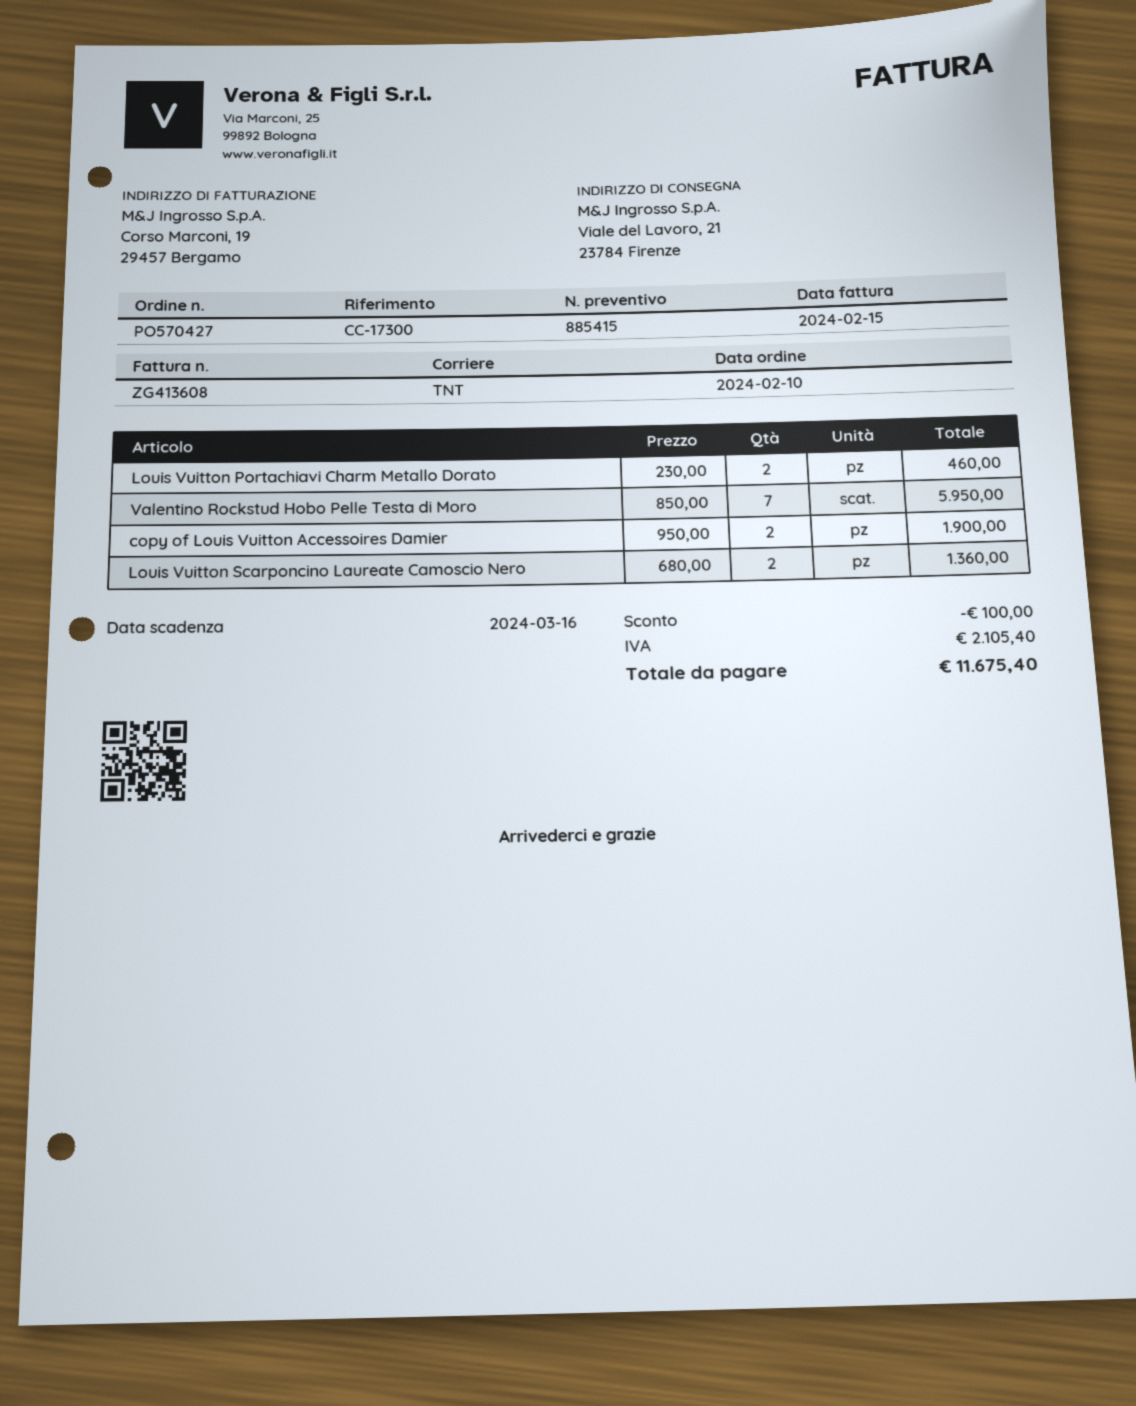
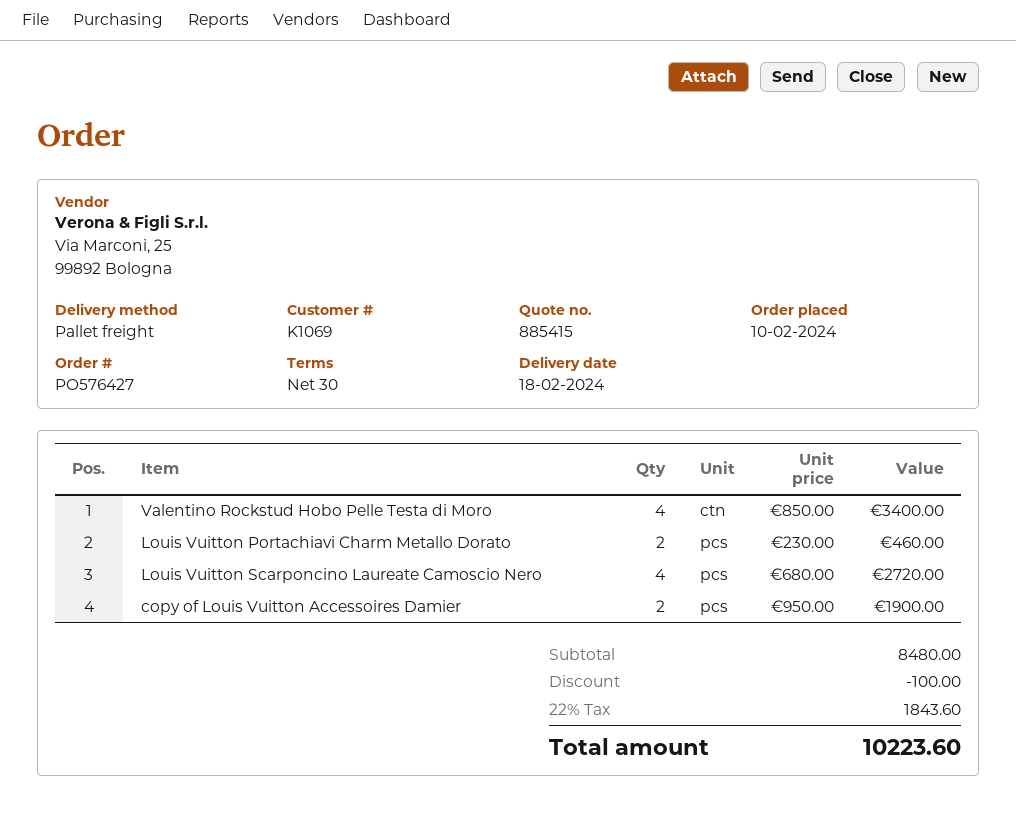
order number: PO570427 -> PO576427
shipping method: TNT -> pallet freight
Valentino Rockstud Hobo Pelle Testa di Moro: 7 x 850.00 = 5950.00 -> 4 x 850.00 = 3400.00
Louis Vuitton Scarponcino Laureate Camoscio Nero: 2 x 680.00 = 1360.00 -> 4 x 680.00 = 2720.00
tax: 2105.40 -> 1843.60
total: 11675.40 -> 10223.60

